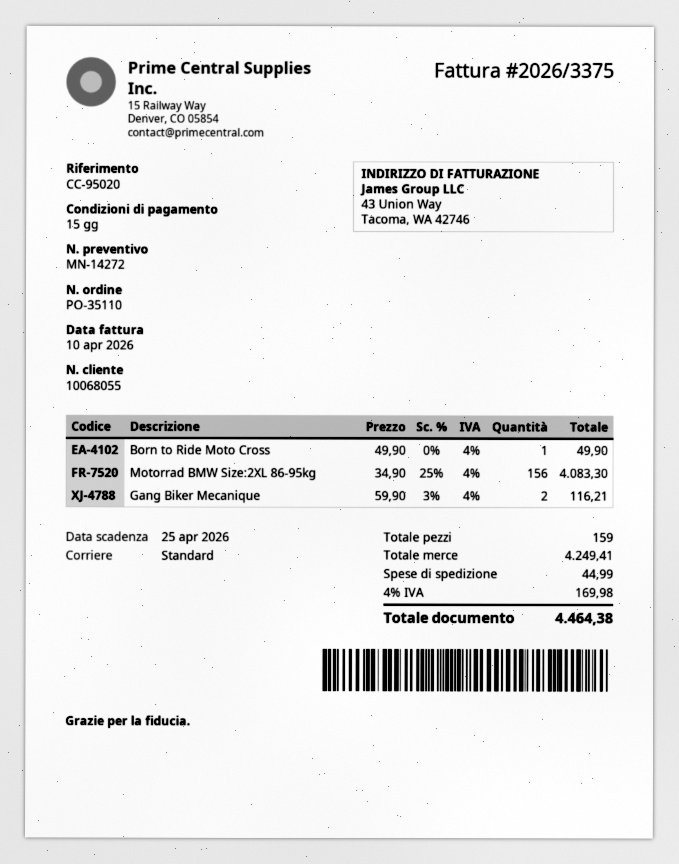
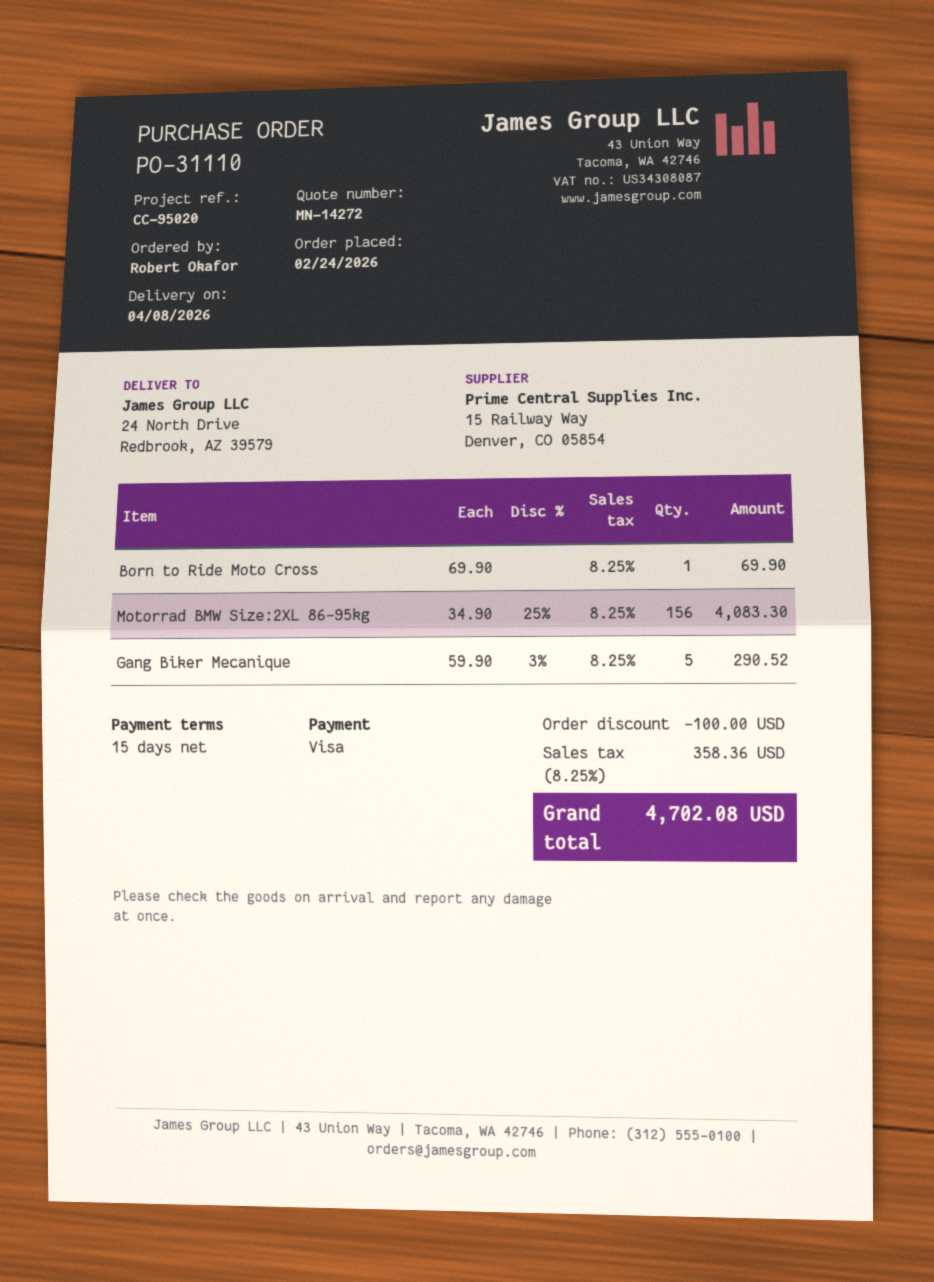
order number: PO-35110 -> PO-31110
Born to Ride Moto Cross: 1 x 49.90 = 49.90 -> 1 x 69.90 = 69.90
Gang Biker Mecanique: 2 x 59.90 - 3% = 116.21 -> 5 x 59.90 - 3% = 290.52
discount: none -> 100.00
shipping: 44.99 -> none
tax: 4% = 169.98 -> 8.25% = 358.36
total: 4464.38 -> 4702.08

